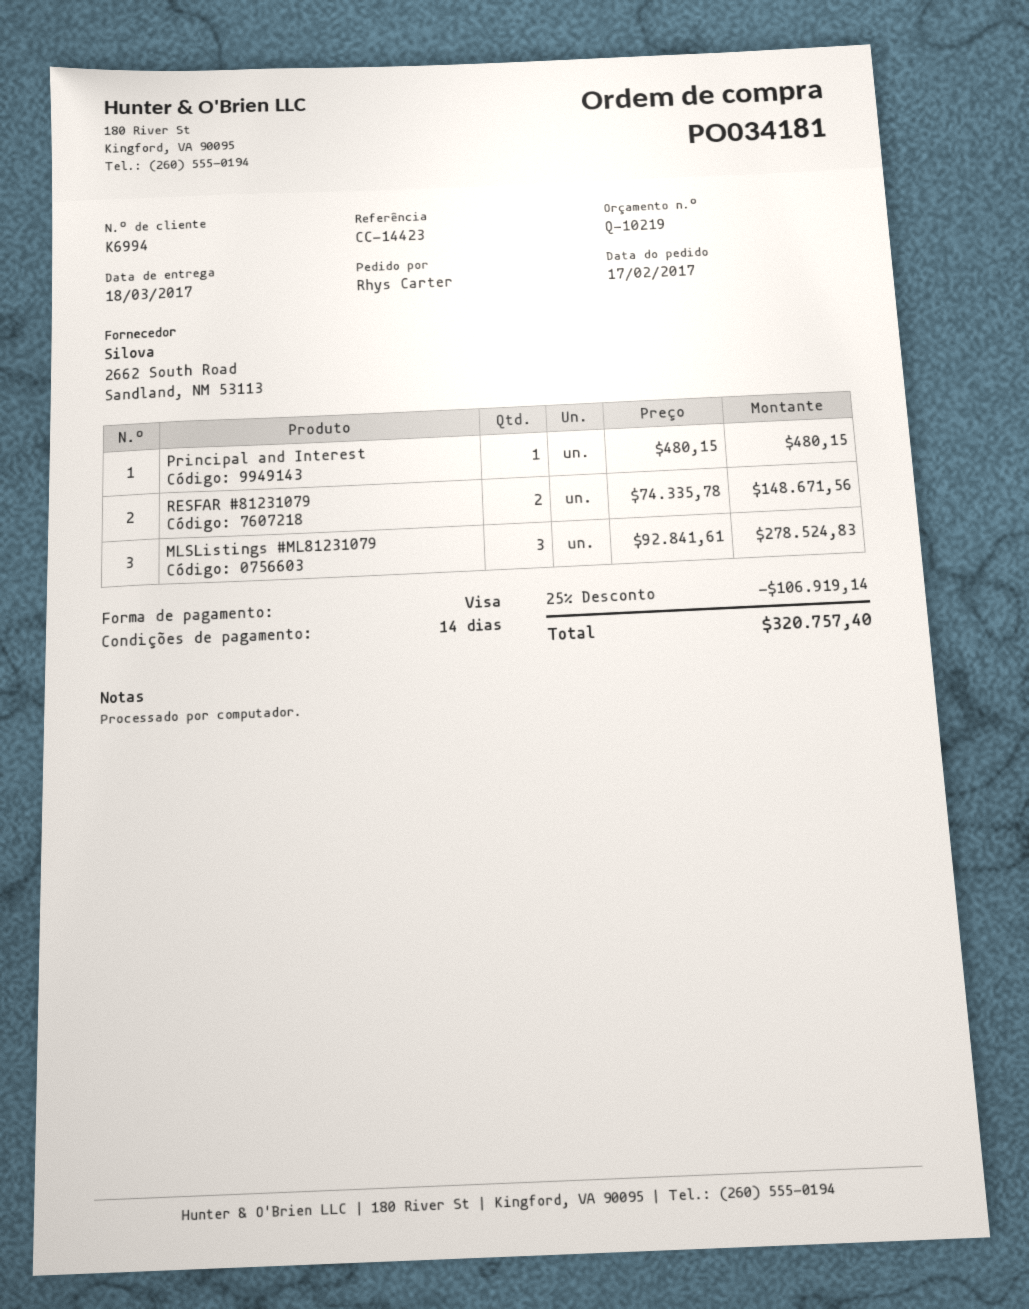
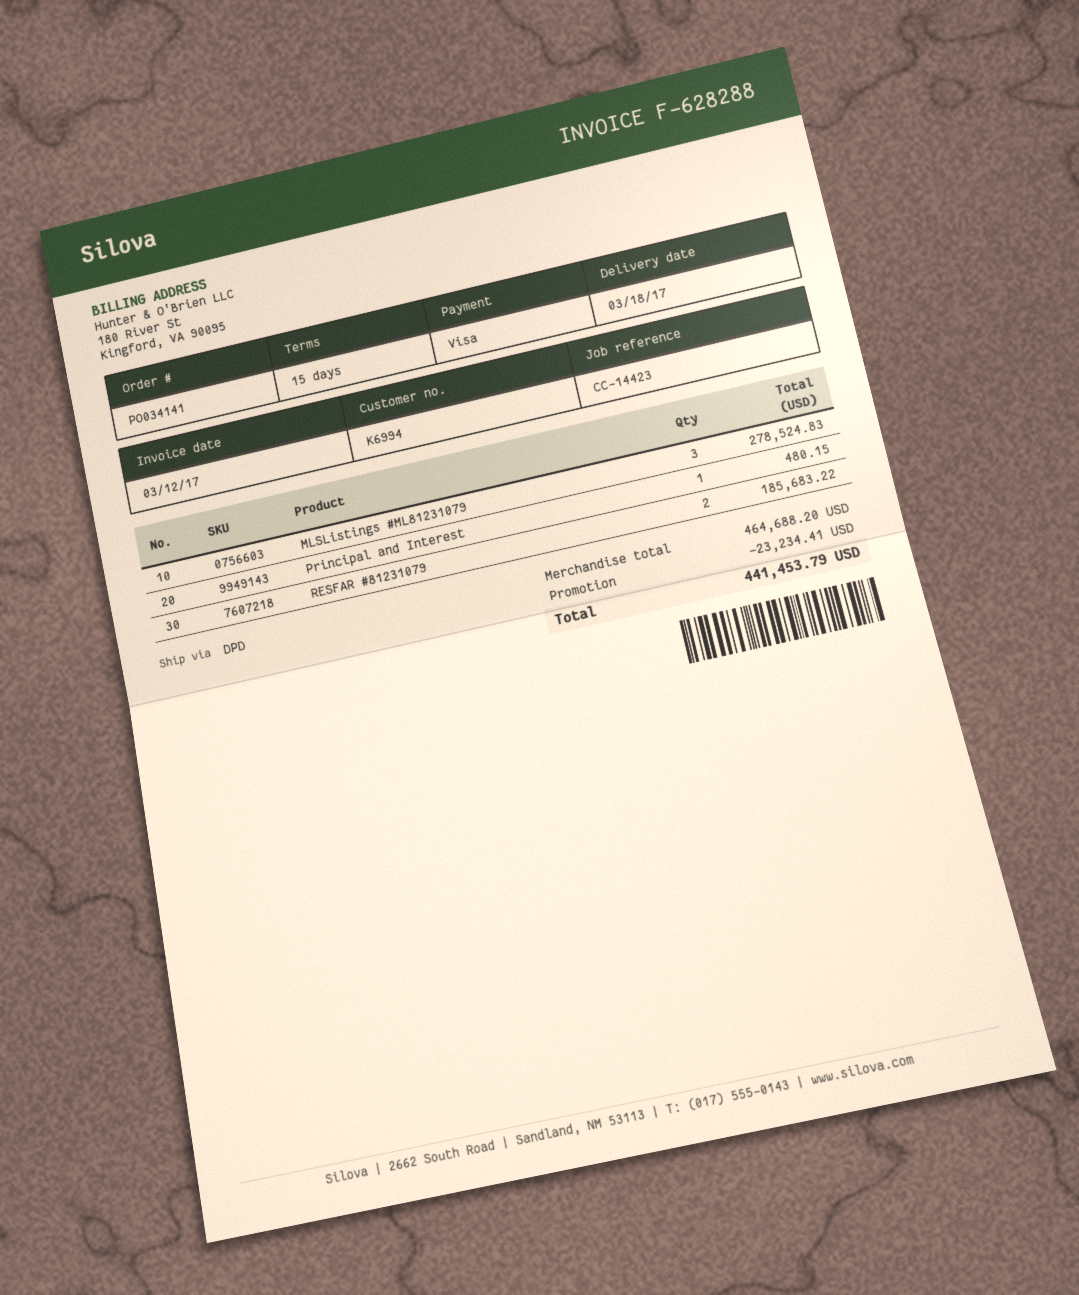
order number: PO034181 -> PO034141
payment terms: 14 days -> 15 days
RESFAR #81231079: 2 for 148671.56 -> 2 for 185683.22
discount: 106919.14 -> 23234.41
total: 320757.40 -> 441453.79

